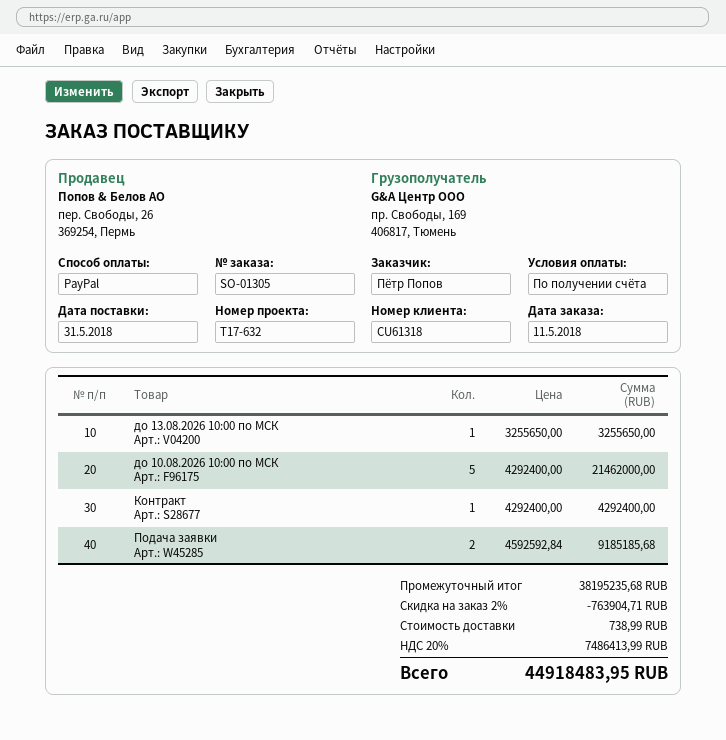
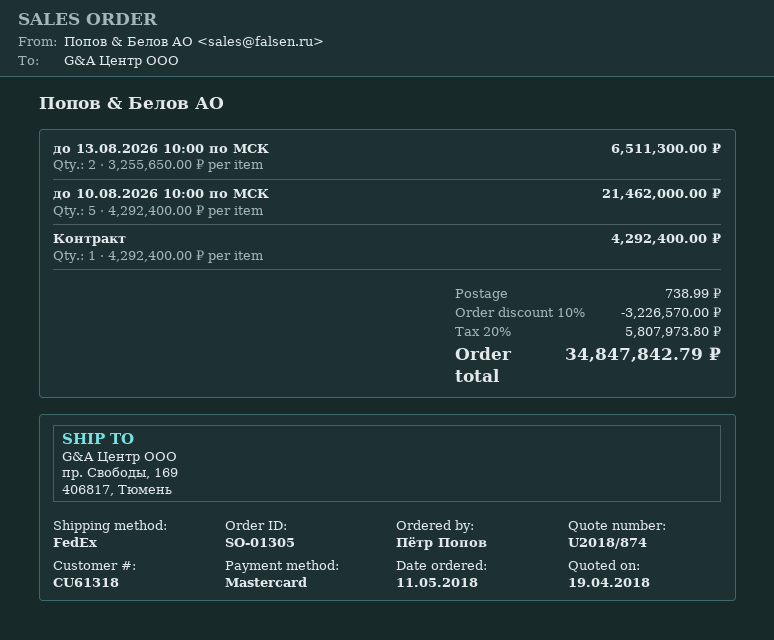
payment method: PayPal -> Mastercard
до 13.08.2026 10:00 по МСК: 1 x 3255650.00 = 3255650.00 -> 2 x 3255650.00 = 6511300.00
Подача заявки: 2 x 4592592.84 = 9185185.68 -> none
discount: 2% = 763904.71 -> 10% = 3226570.00
tax: 20% = 7486413.99 -> 20% = 5807973.80
total: 44918483.95 -> 34847842.79

